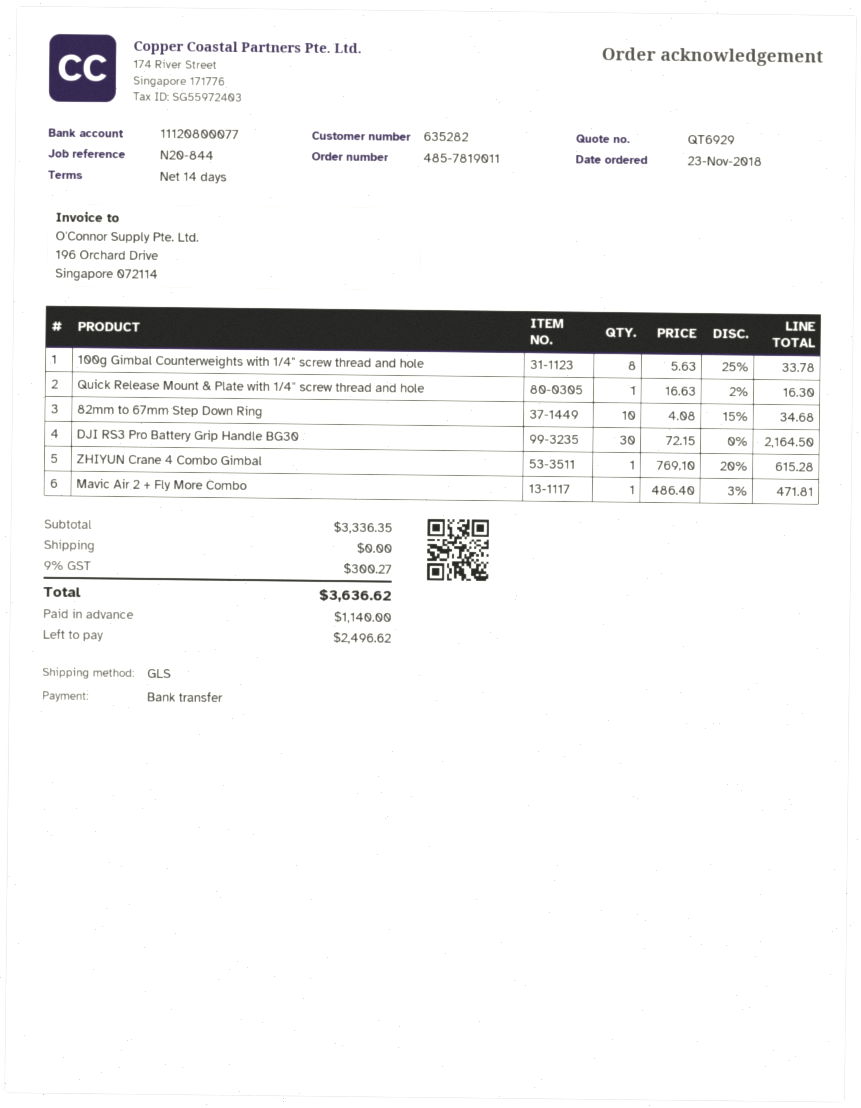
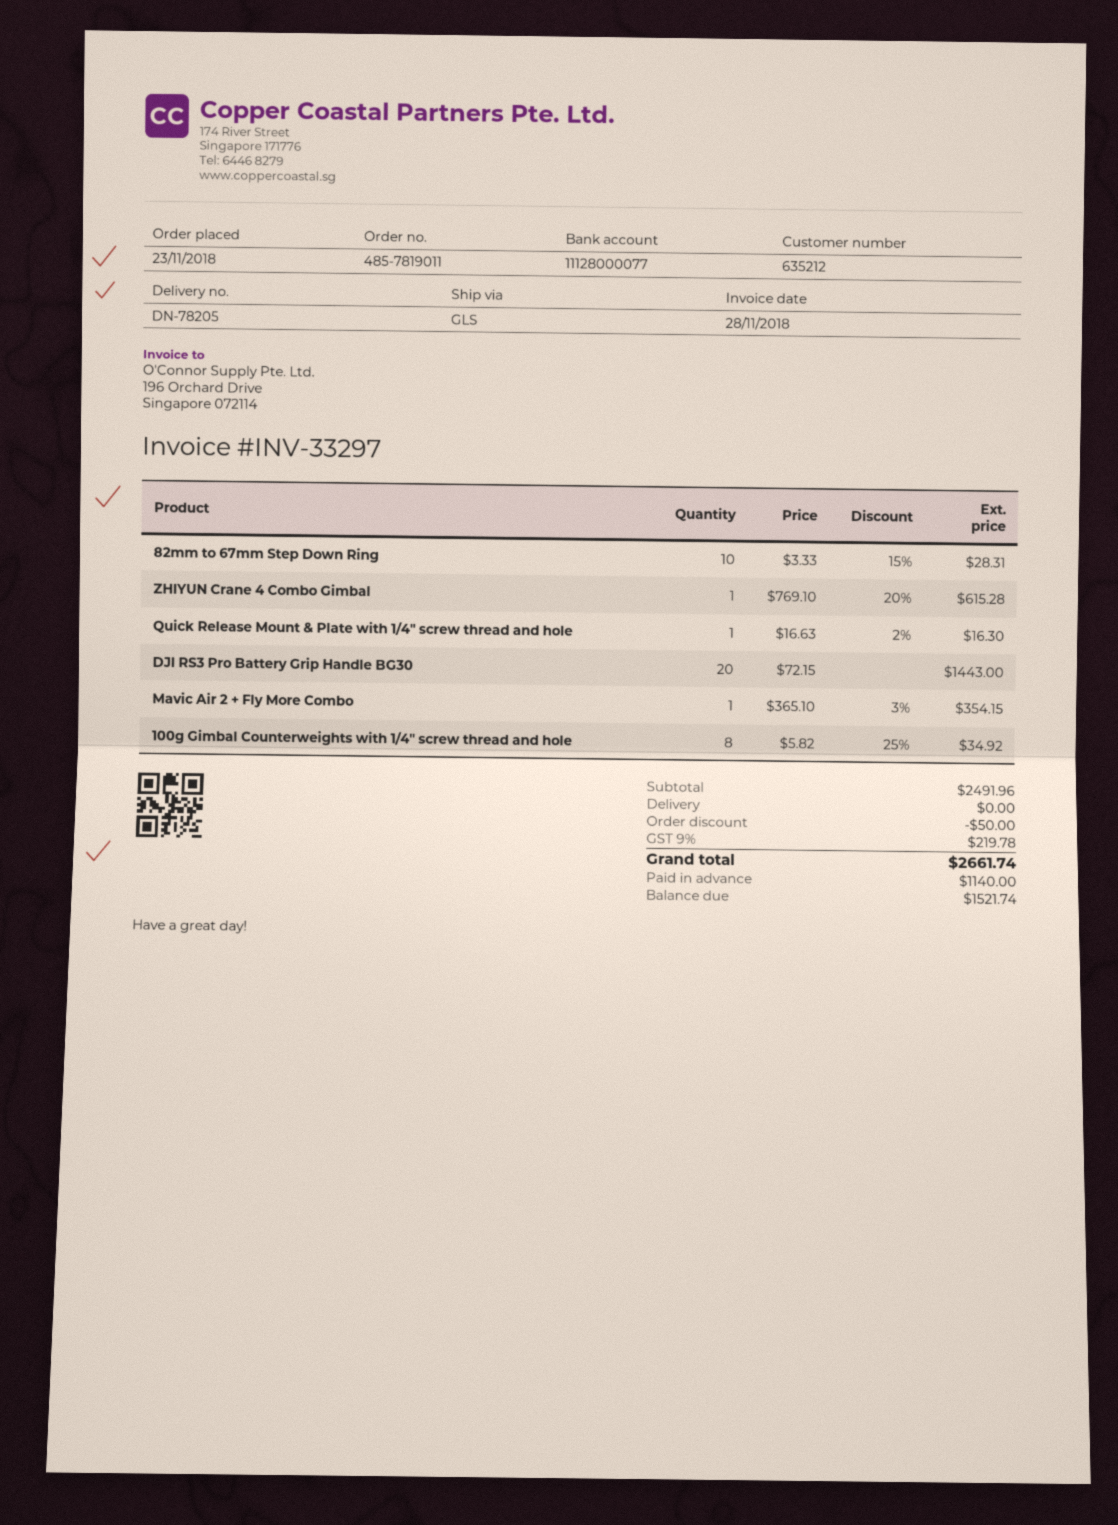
customer number: 635282 -> 635212
bank account: 11120800077 -> 11128000077
100g Gimbal Counterweights with 1/4" screw thread and hole: 8 x 5.63 - 25% = 33.78 -> 8 x 5.82 - 25% = 34.92
82mm to 67mm Step Down Ring: 10 x 4.08 - 15% = 34.68 -> 10 x 3.33 - 15% = 28.31
DJI RS3 Pro Battery Grip Handle BG30: 30 x 72.15 = 2164.50 -> 20 x 72.15 = 1443.00
Mavic Air 2 + Fly More Combo: 1 x 486.40 - 3% = 471.81 -> 1 x 365.10 - 3% = 354.15
subtotal: 3336.35 -> 2491.96
discount: none -> 50.00
tax: 9% = 300.27 -> 9% = 219.78
total: 3636.62 -> 2661.74
balance: 2496.62 -> 1521.74

